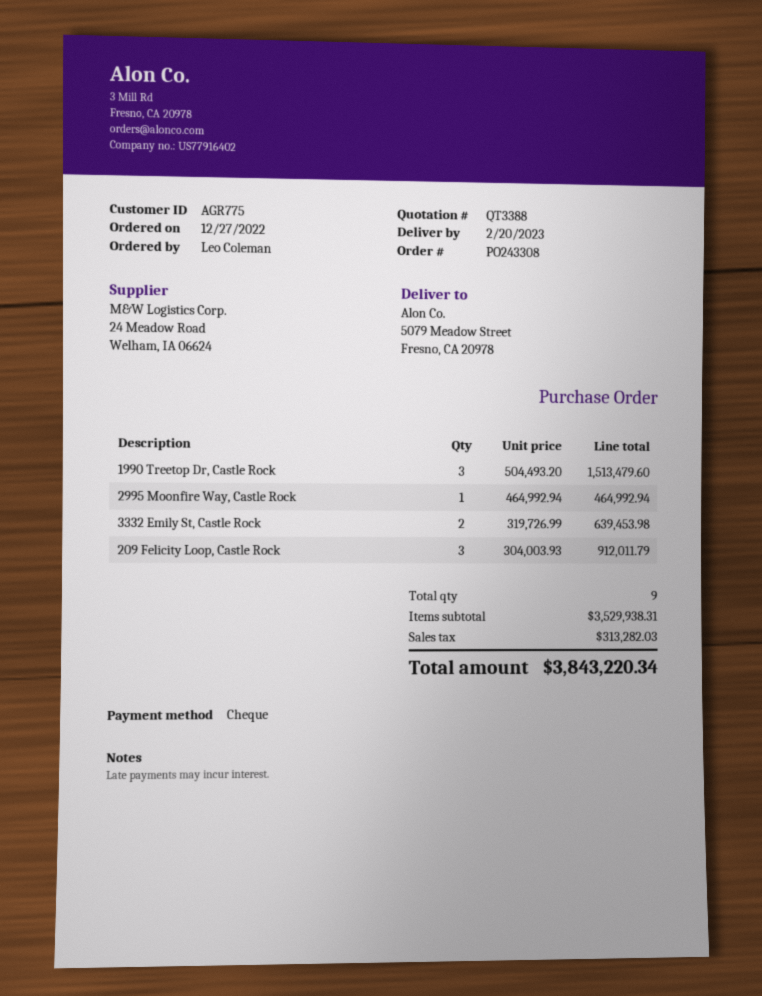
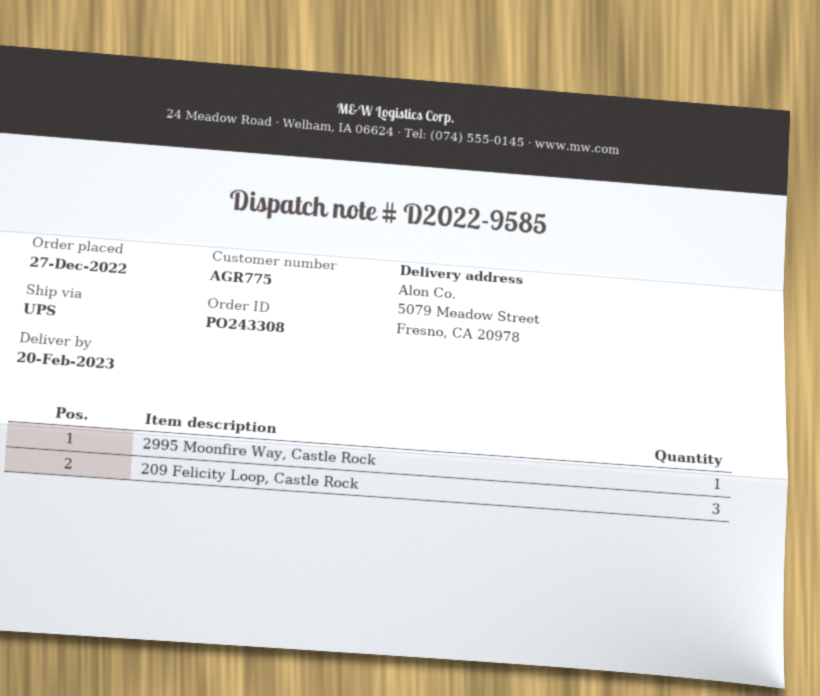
1990 Treetop Dr, Castle Rock: 3 -> none
3332 Emily St, Castle Rock: 2 -> none

